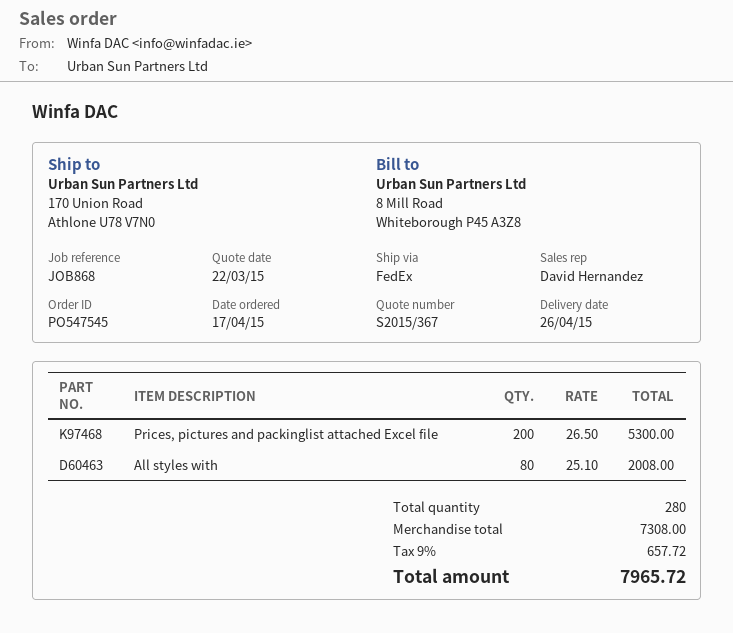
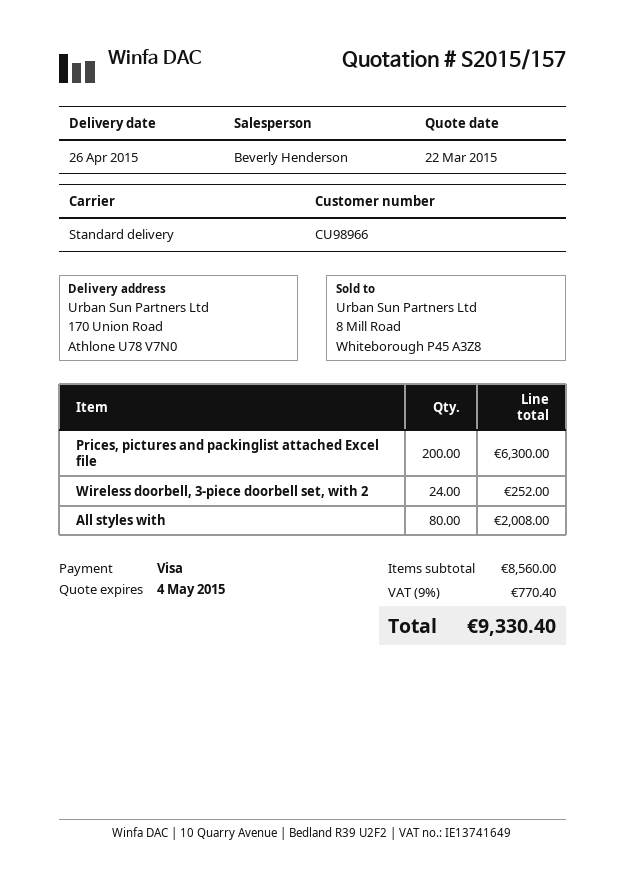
quote number: S2015/367 -> S2015/157
sales rep: David Hernandez -> Beverly Henderson
shipping method: FedEx -> standard
Prices, pictures and packinglist attached Excel file: 200 for 5300.00 -> 200 for 6300.00
Wireless doorbell, 3-piece doorbell set, with 2: none -> 24 for 252.00
subtotal: 7308.00 -> 8560.00
tax: 9% = 657.72 -> 9% = 770.40
total: 7965.72 -> 9330.40

